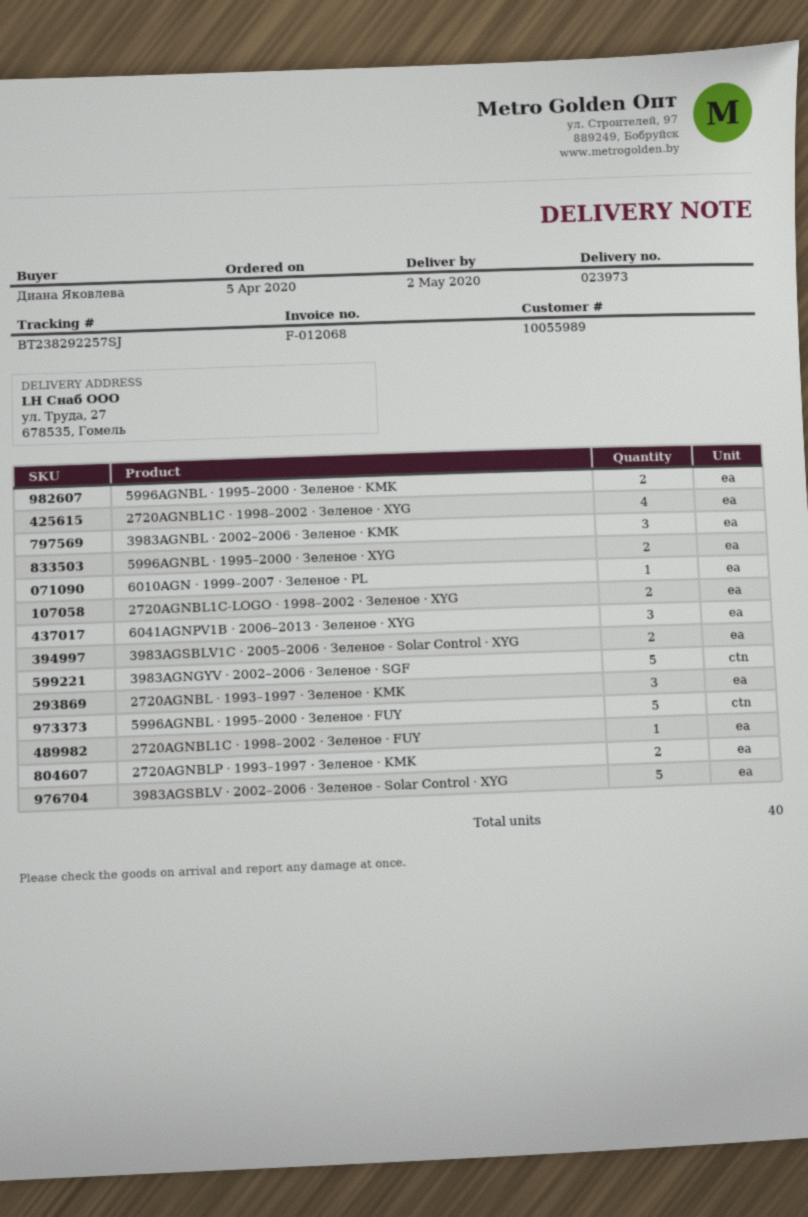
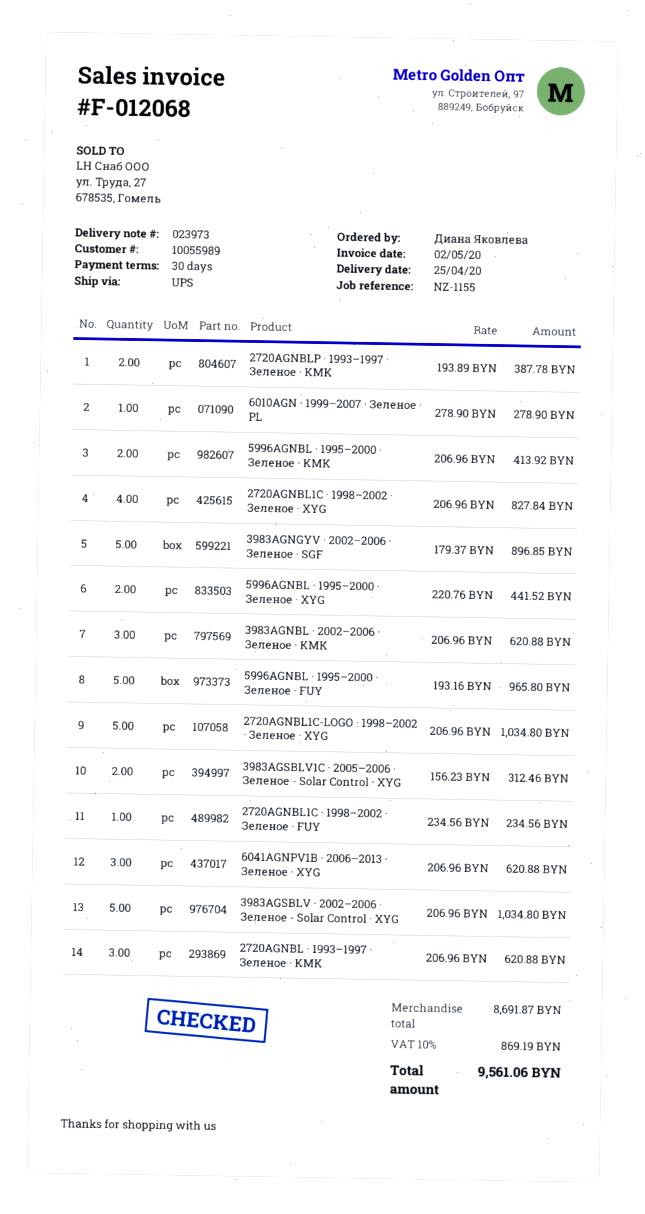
delivery date: 2020-05-02 -> 2020-04-25
2720AGNBL1C-LOGO · 1998–2002 · Зеленое · XYG: 2 -> 5

